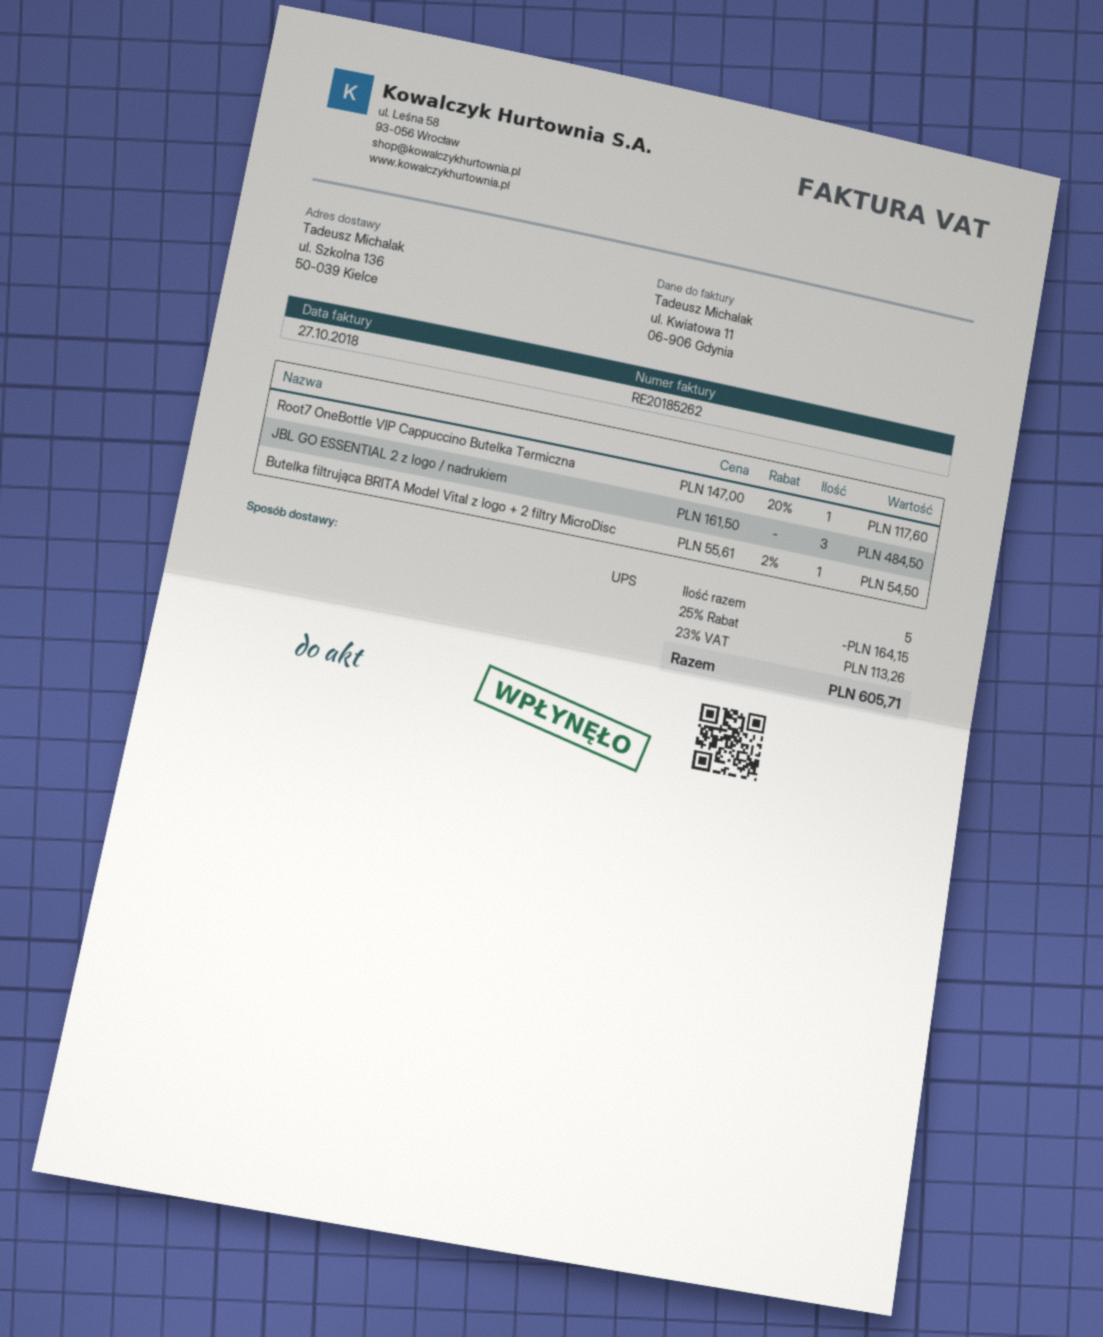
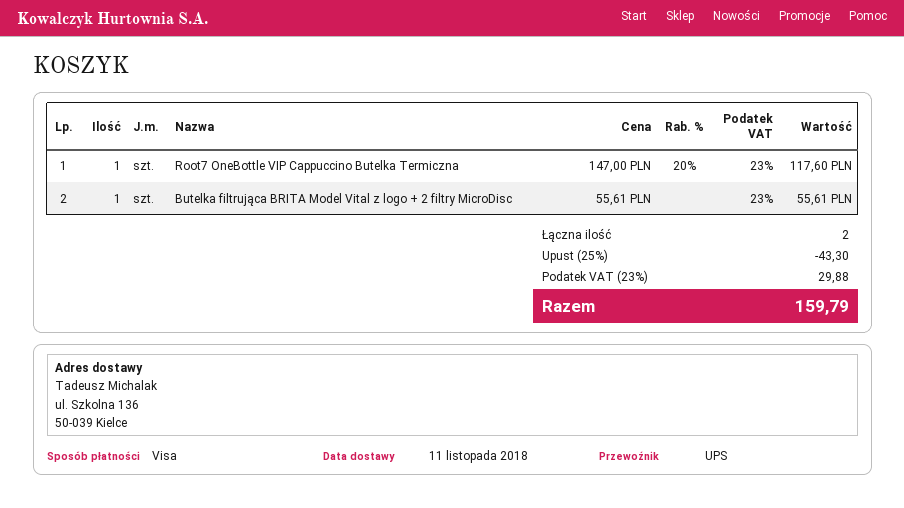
JBL GO ESSENTIAL 2 z logo / nadrukiem: 3 x 161.50 = 484.50 -> none
Butelka filtrująca BRITA Model Vital z logo + 2 filtry MicroDisc: 1 x 55.61 - 2% = 54.50 -> 1 x 55.61 = 55.61
total quantity: 5 -> 2
discount: 25% = 164.15 -> 25% = 43.30
tax: 23% = 113.26 -> 23% = 29.88
total: 605.71 -> 159.79

